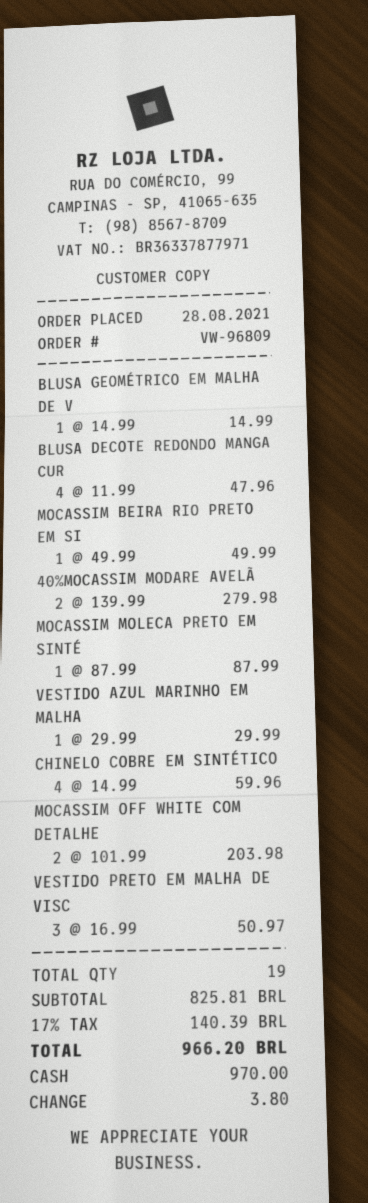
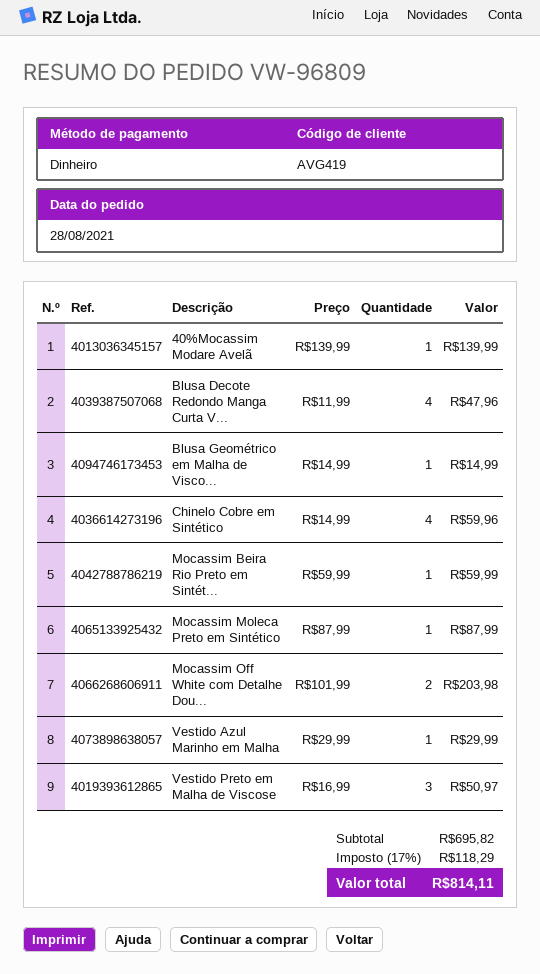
MOCASSIM BEIRA RIO PRETO EM SI: 1 x 49.99 = 49.99 -> 1 x 59.99 = 59.99
40%MOCASSIM MODARE AVELÃ: 2 x 139.99 = 279.98 -> 1 x 139.99 = 139.99
subtotal: 825.81 -> 695.82
tax: 17% = 140.39 -> 17% = 118.29
total: 966.20 -> 814.11

